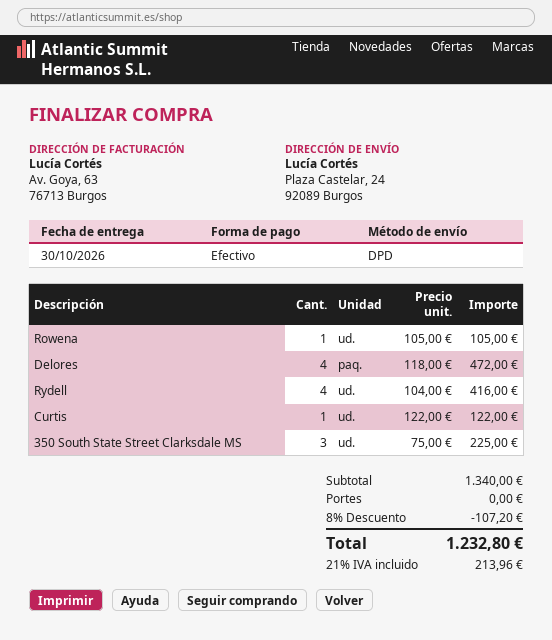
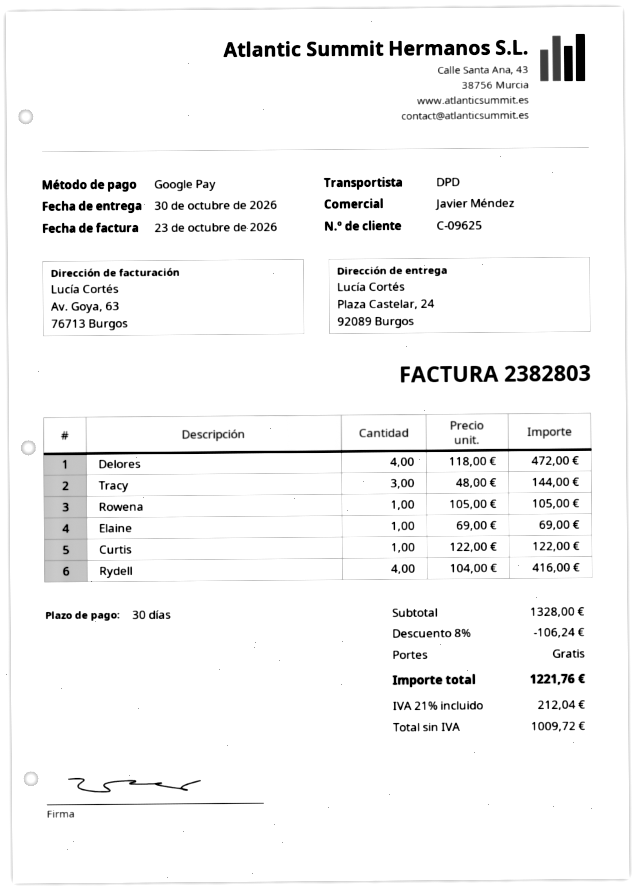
payment method: cash -> Google Pay
350 South State Street Clarksdale MS: 3 x 75.00 = 225.00 -> none
Tracy: none -> 3 x 48.00 = 144.00
Elaine: none -> 1 x 69.00 = 69.00
subtotal: 1340.00 -> 1328.00
discount: 8% = 107.20 -> 8% = 106.24
tax: 21% = 213.96 -> 21% = 212.04
total: 1232.80 -> 1221.76

